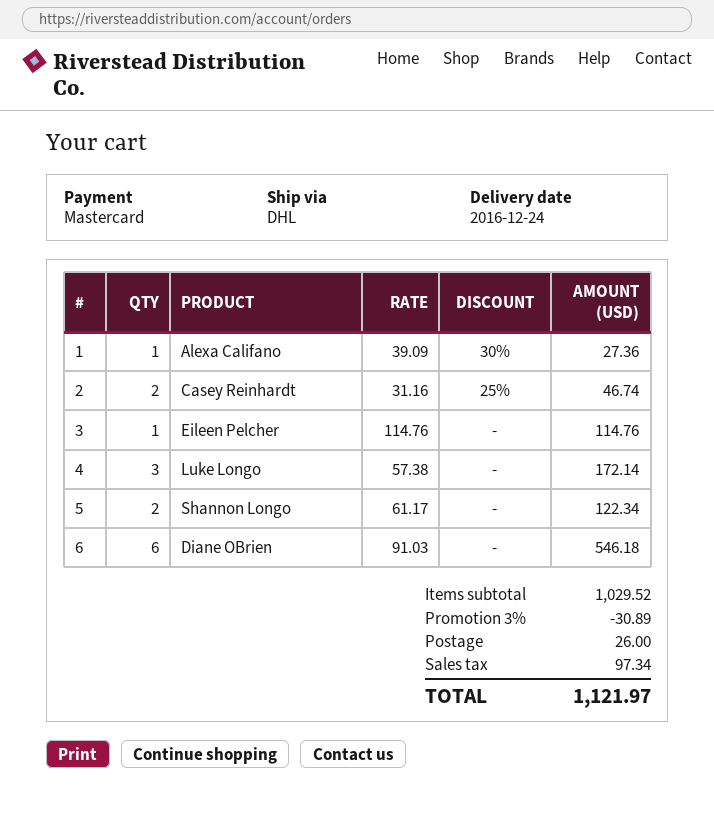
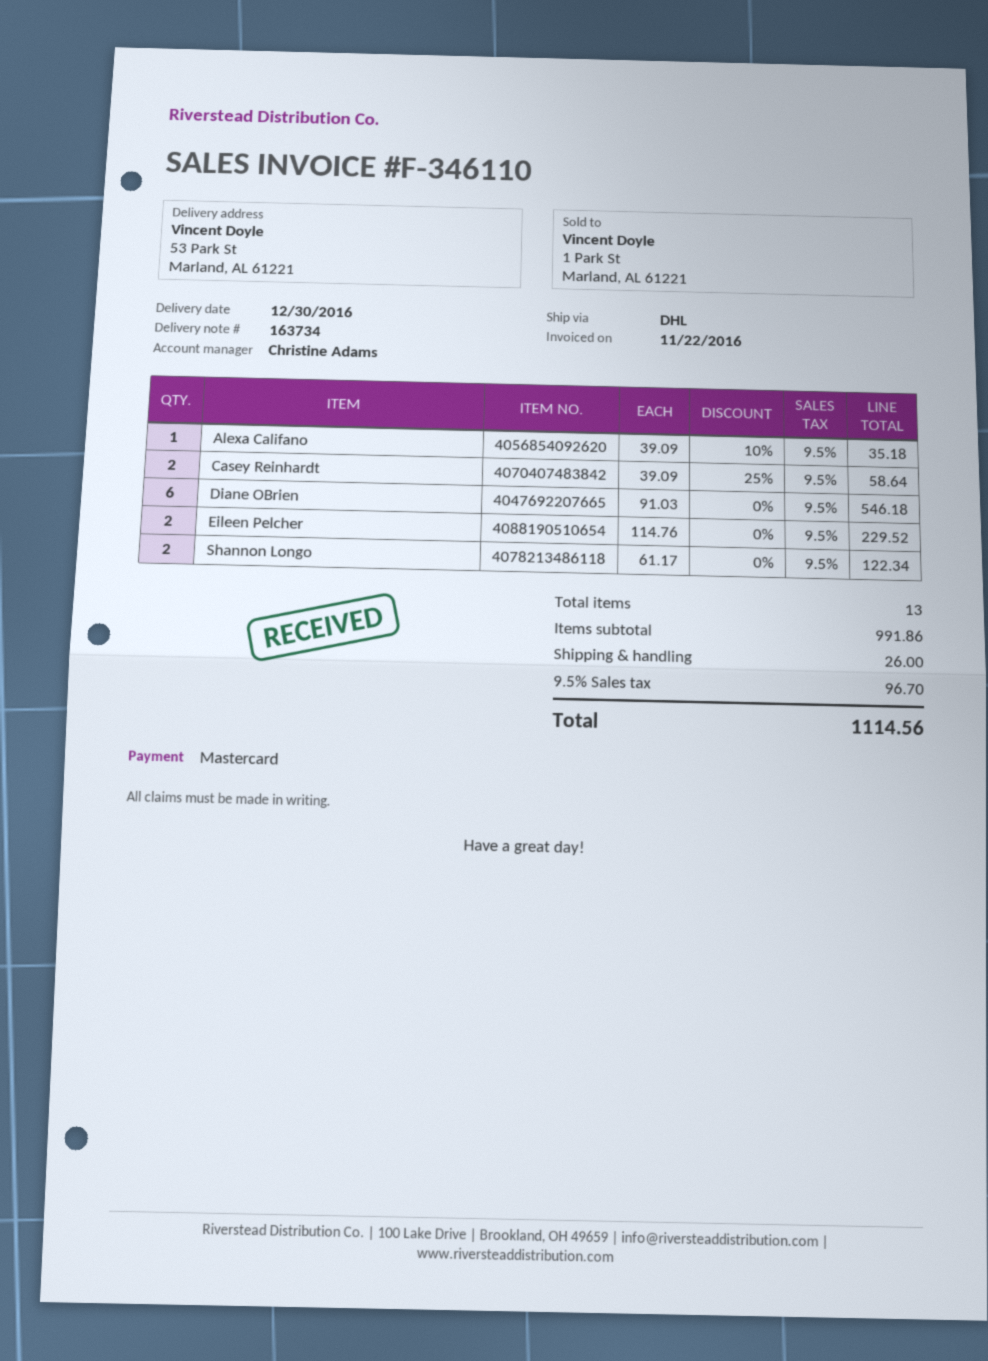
delivery date: 2016-12-24 -> 2016-12-30
Alexa Califano: 1 x 39.09 - 30% = 27.36 -> 1 x 39.09 - 10% = 35.18
Casey Reinhardt: 2 x 31.16 - 25% = 46.74 -> 2 x 39.09 - 25% = 58.64
Eileen Pelcher: 1 x 114.76 = 114.76 -> 2 x 114.76 = 229.52
Luke Longo: 3 x 57.38 = 172.14 -> none
subtotal: 1029.52 -> 991.86
discount: 3% = 30.89 -> none
tax: 97.34 -> 96.70
total: 1121.97 -> 1114.56

